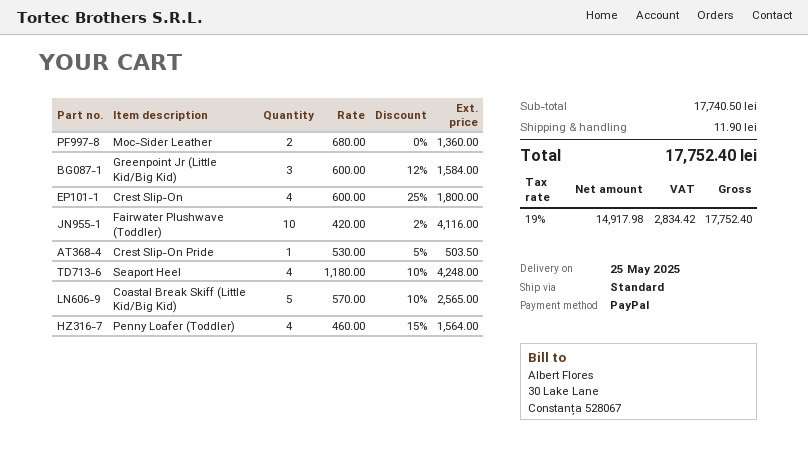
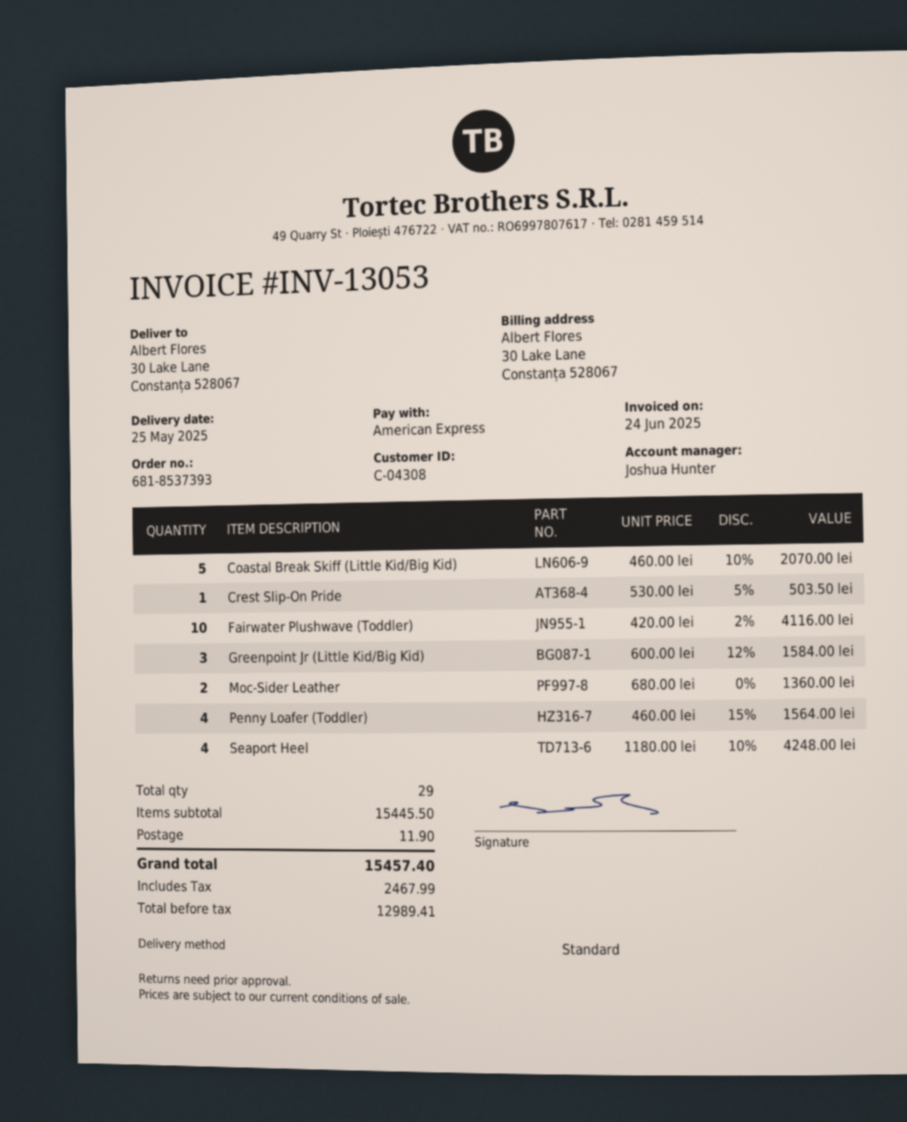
payment method: PayPal -> American Express
Crest Slip-On: 4 x 600.00 - 25% = 1800.00 -> none
Coastal Break Skiff (Little Kid/Big Kid): 5 x 570.00 - 10% = 2565.00 -> 5 x 460.00 - 10% = 2070.00
subtotal: 17740.50 -> 15445.50
net: 14917.98 -> 12989.41
tax: 2834.42 -> 2467.99
total: 17752.40 -> 15457.40

